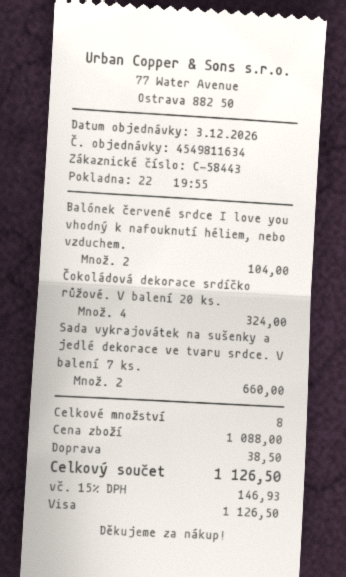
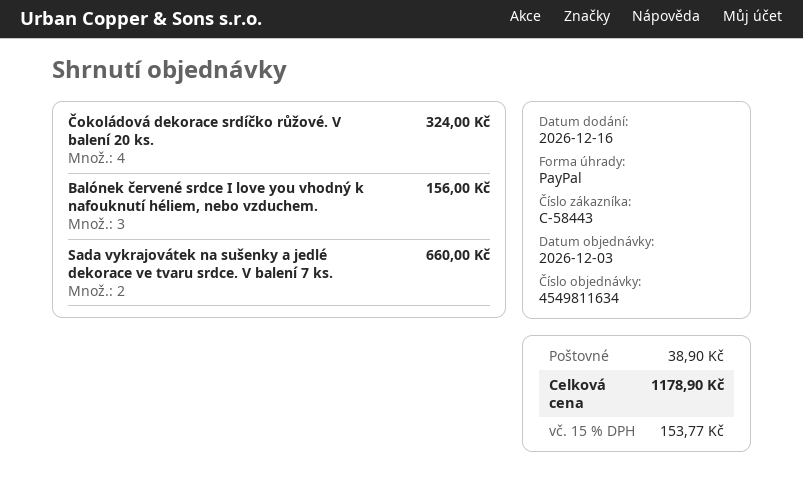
payment method: Visa -> PayPal
Balónek červené srdce I love you vhodný k nafouknutí héliem, nebo vzduchem.: 2 for 104.00 -> 3 for 156.00
shipping: 38.50 -> 38.90
tax: 15% = 146.93 -> 15% = 153.77
total: 1126.50 -> 1178.90

